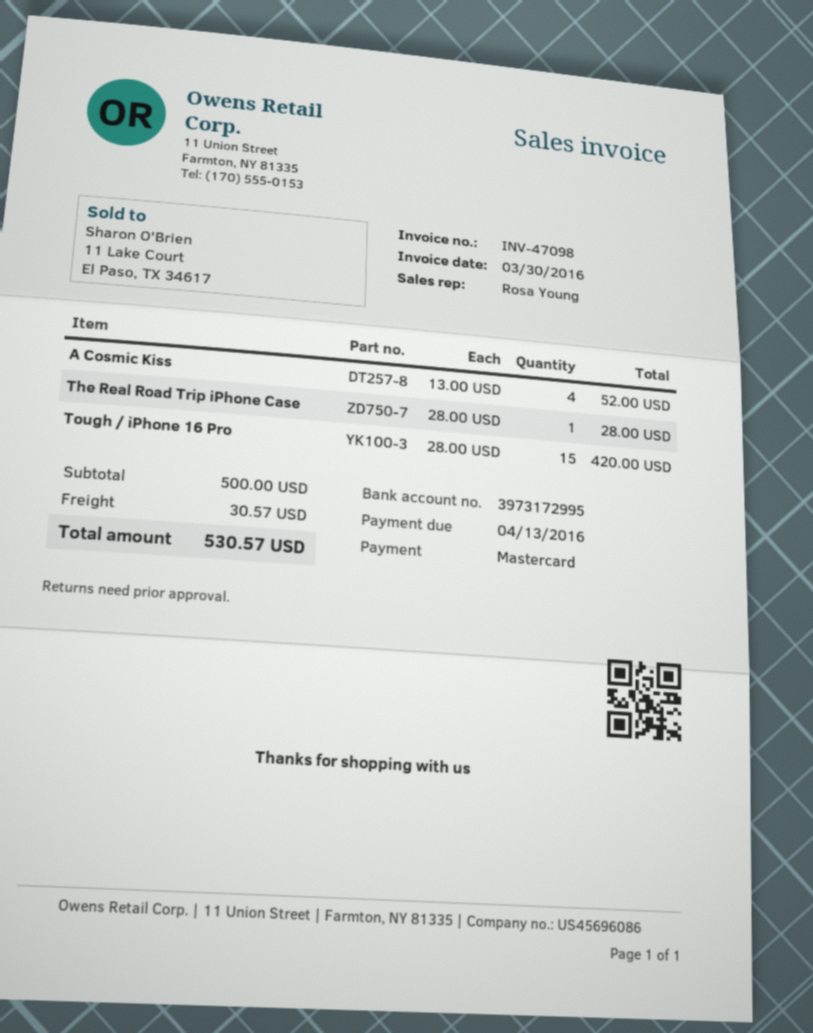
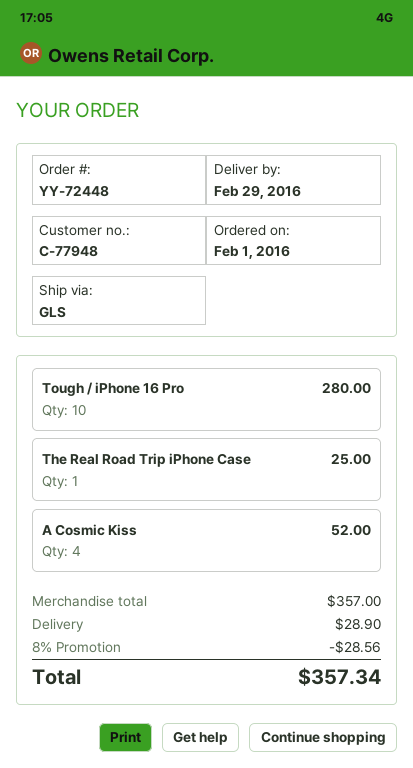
The Real Road Trip iPhone Case: 1 for 28.00 -> 1 for 25.00
Tough / iPhone 16 Pro: 15 for 420.00 -> 10 for 280.00
subtotal: 500.00 -> 357.00
discount: none -> 8% = 28.56
shipping: 30.57 -> 28.90
total: 530.57 -> 357.34

